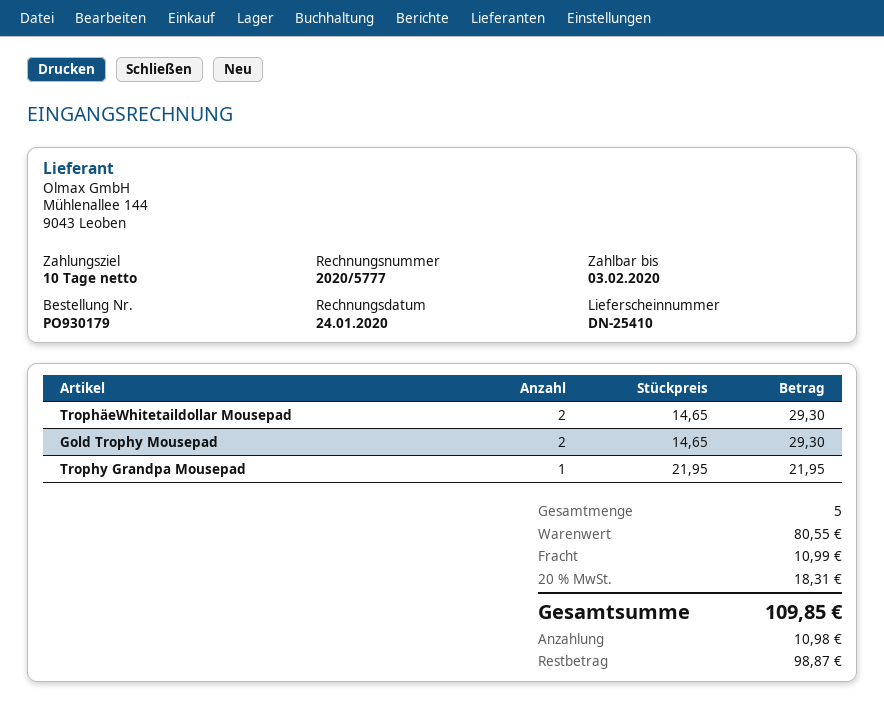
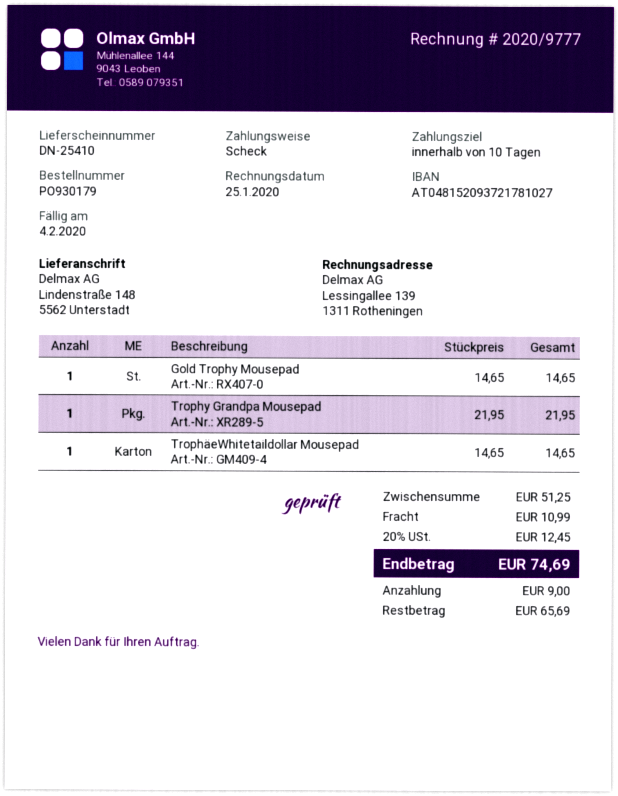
invoice number: 2020/5777 -> 2020/9777
invoice date: 2020-01-24 -> 2020-01-25
due date: 2020-02-03 -> 2020-02-04
TrophäeWhitetaildollar Mousepad: 2 x 14.65 = 29.30 -> 1 x 14.65 = 14.65
Gold Trophy Mousepad: 2 x 14.65 = 29.30 -> 1 x 14.65 = 14.65
subtotal: 80.55 -> 51.25
tax: 20% = 18.31 -> 20% = 12.45
total: 109.85 -> 74.69
deposit: 10.98 -> 9.00
balance: 98.87 -> 65.69

